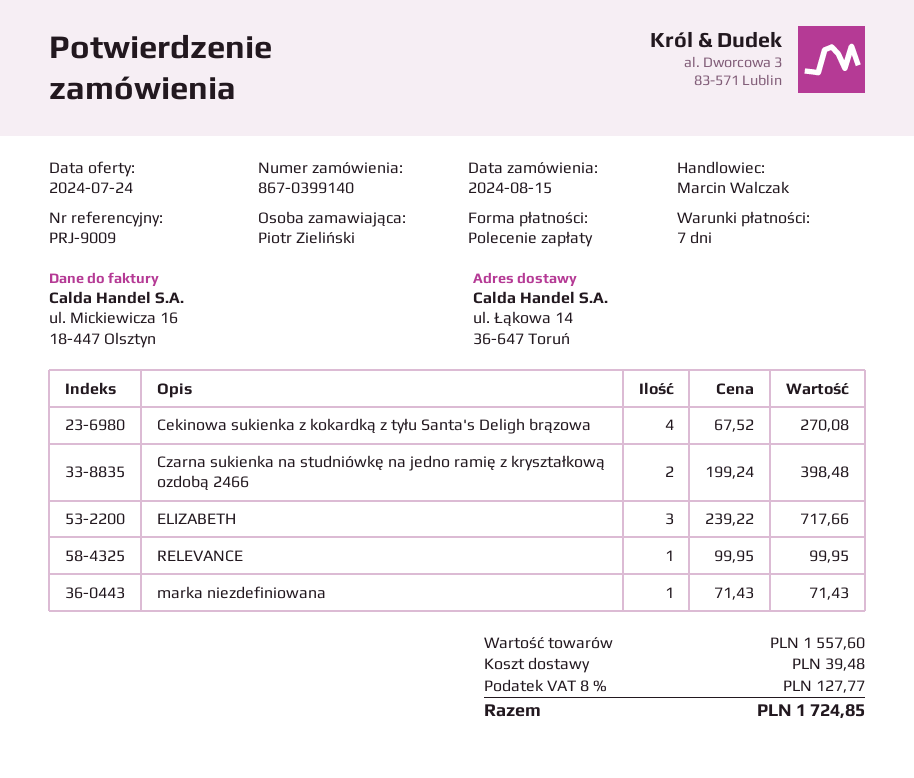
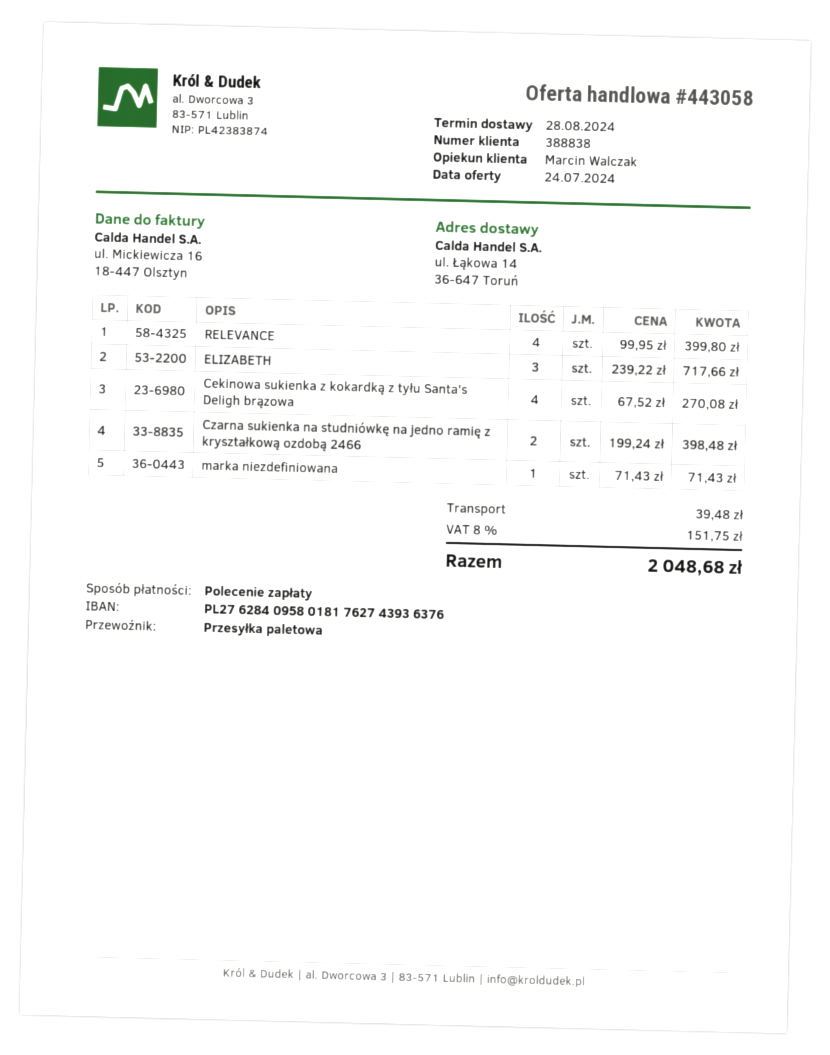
RELEVANCE: 1 x 99.95 = 99.95 -> 4 x 99.95 = 399.80
tax: 8% = 127.77 -> 8% = 151.75
total: 1724.85 -> 2048.68

